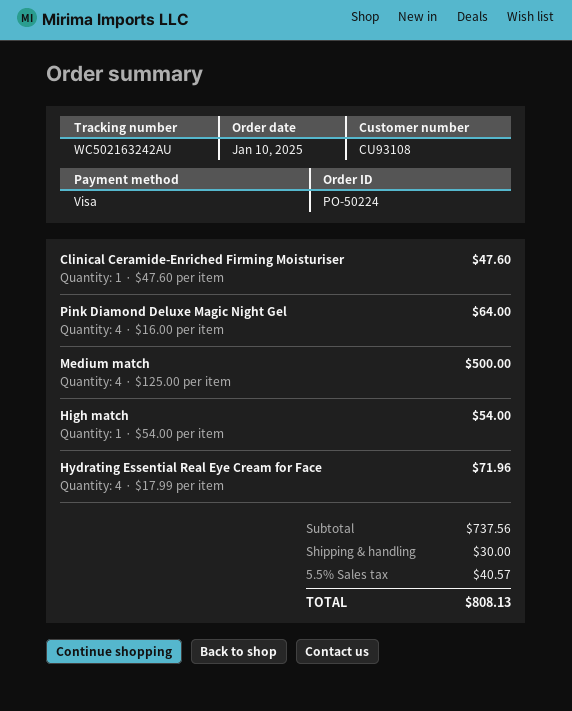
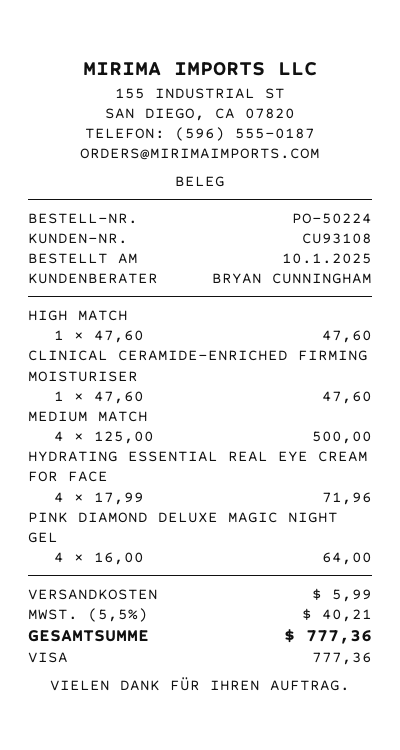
High match: 1 x 54.00 = 54.00 -> 1 x 47.60 = 47.60
shipping: 30.00 -> 5.99
tax: 5.5% = 40.57 -> 5.5% = 40.21
total: 808.13 -> 777.36

